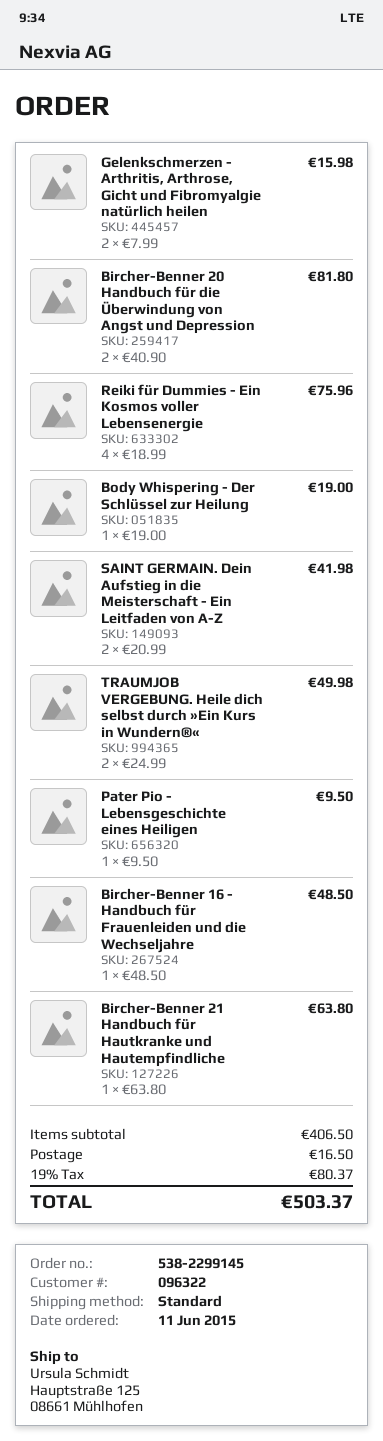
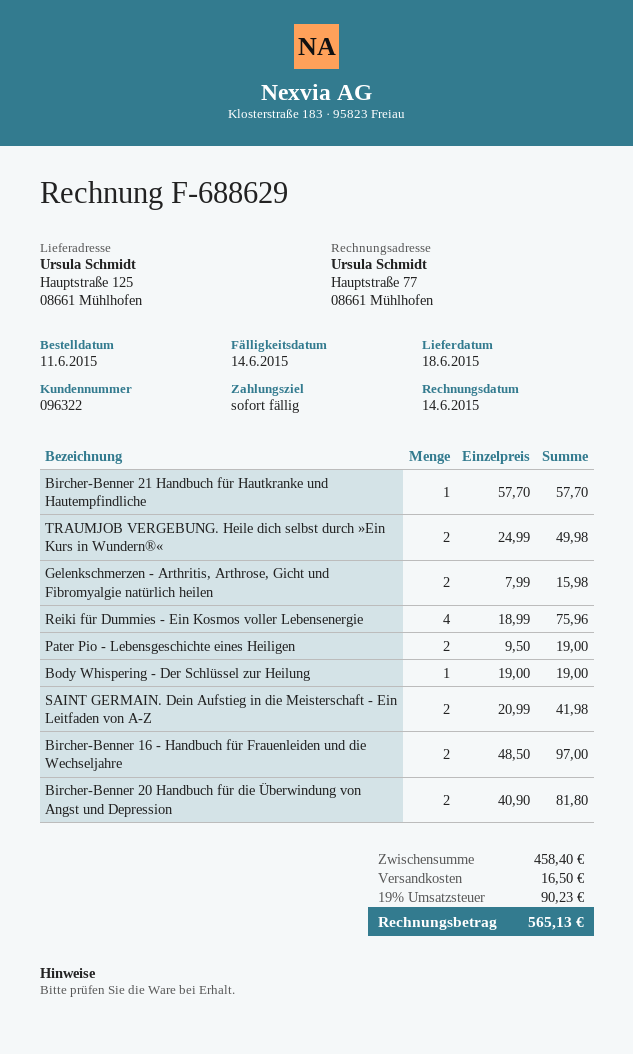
Pater Pio - Lebensgeschichte eines Heiligen: 1 x 9.50 = 9.50 -> 2 x 9.50 = 19.00
Bircher-Benner 16 - Handbuch für Frauenleiden und die Wechseljahre: 1 x 48.50 = 48.50 -> 2 x 48.50 = 97.00
Bircher-Benner 21 Handbuch für Hautkranke und Hautempfindliche: 1 x 63.80 = 63.80 -> 1 x 57.70 = 57.70
subtotal: 406.50 -> 458.40
tax: 19% = 80.37 -> 19% = 90.23
total: 503.37 -> 565.13

